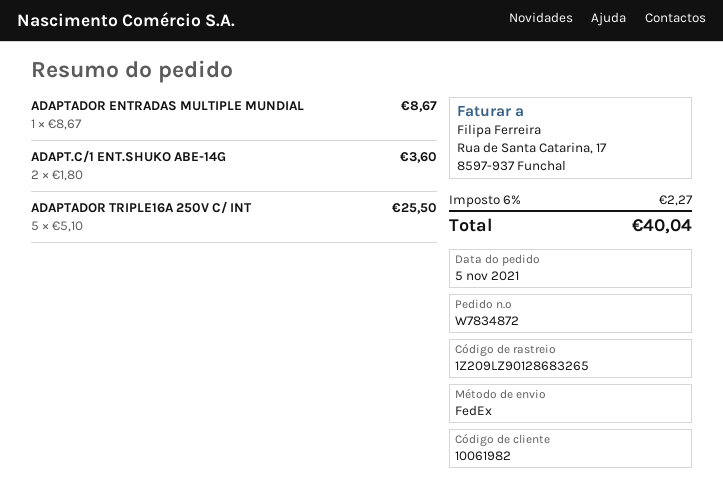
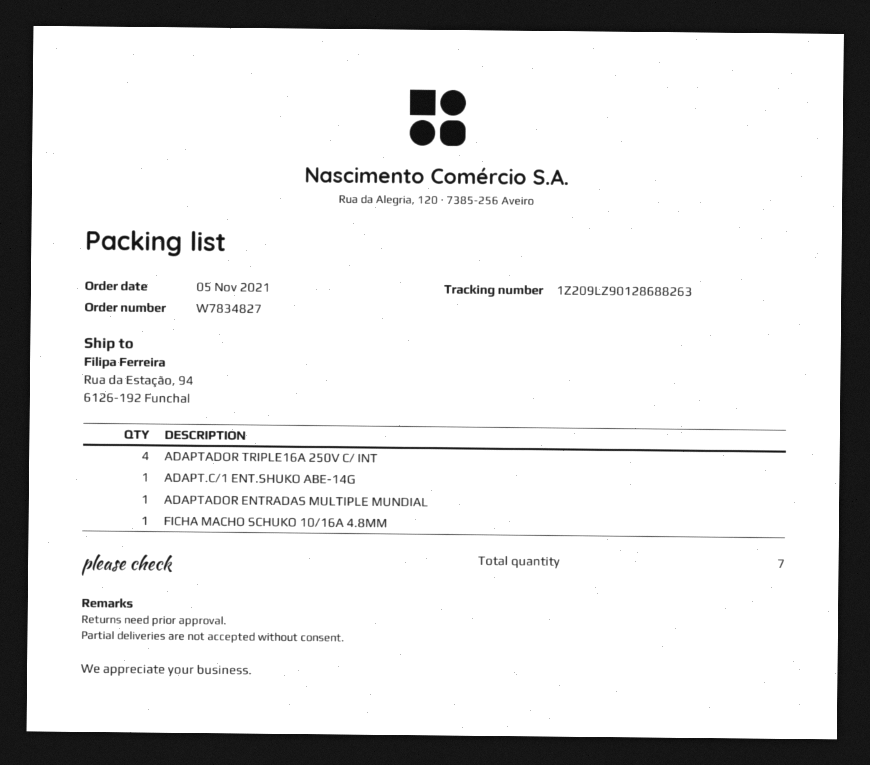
order number: W7834872 -> W7834827
tracking number: 1Z209LZ90128683265 -> 1Z209LZ90128688263
ADAPT.C/1 ENT.SHUKO ABE-14G: 2 -> 1
ADAPTADOR TRIPLE16A 250V C/ INT: 5 -> 4
FICHA MACHO SCHUKO 10/16A 4.8MM: none -> 1

